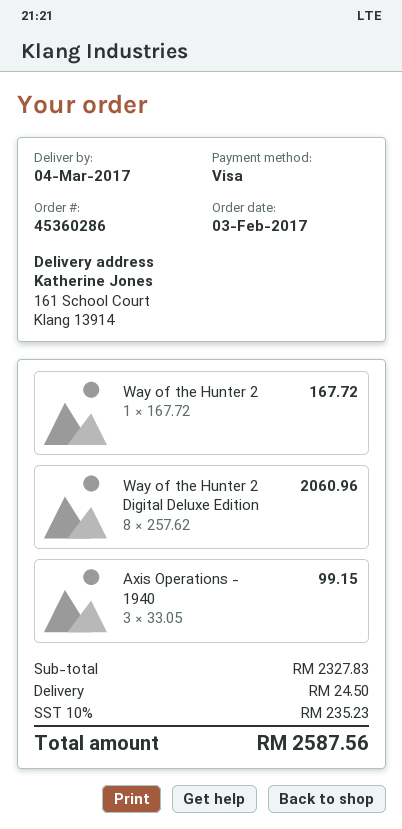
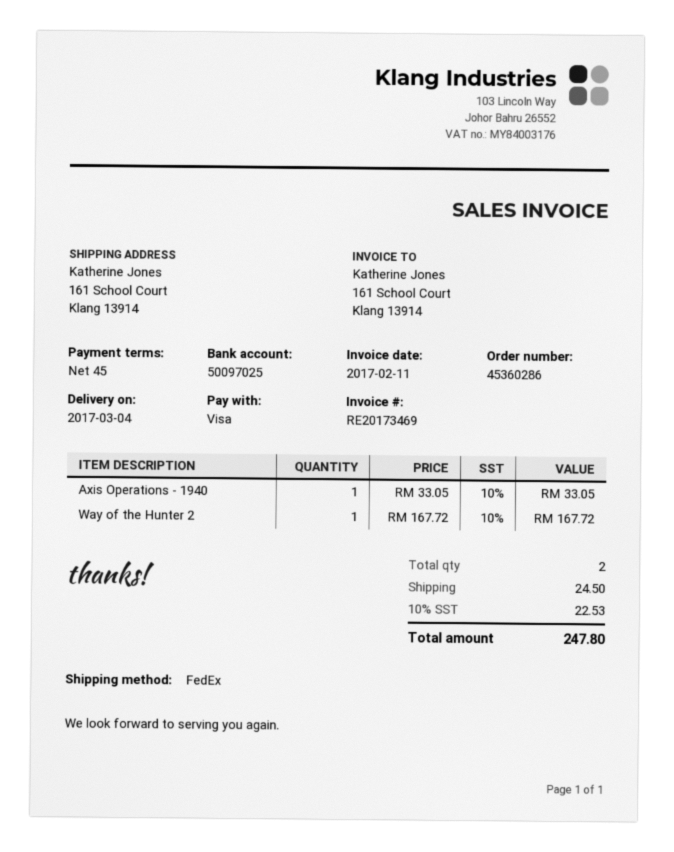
Way of the Hunter 2 Digital Deluxe Edition: 8 x 257.62 = 2060.96 -> none
Axis Operations - 1940: 3 x 33.05 = 99.15 -> 1 x 33.05 = 33.05
tax: 10% = 235.23 -> 10% = 22.53
total: 2587.56 -> 247.80

